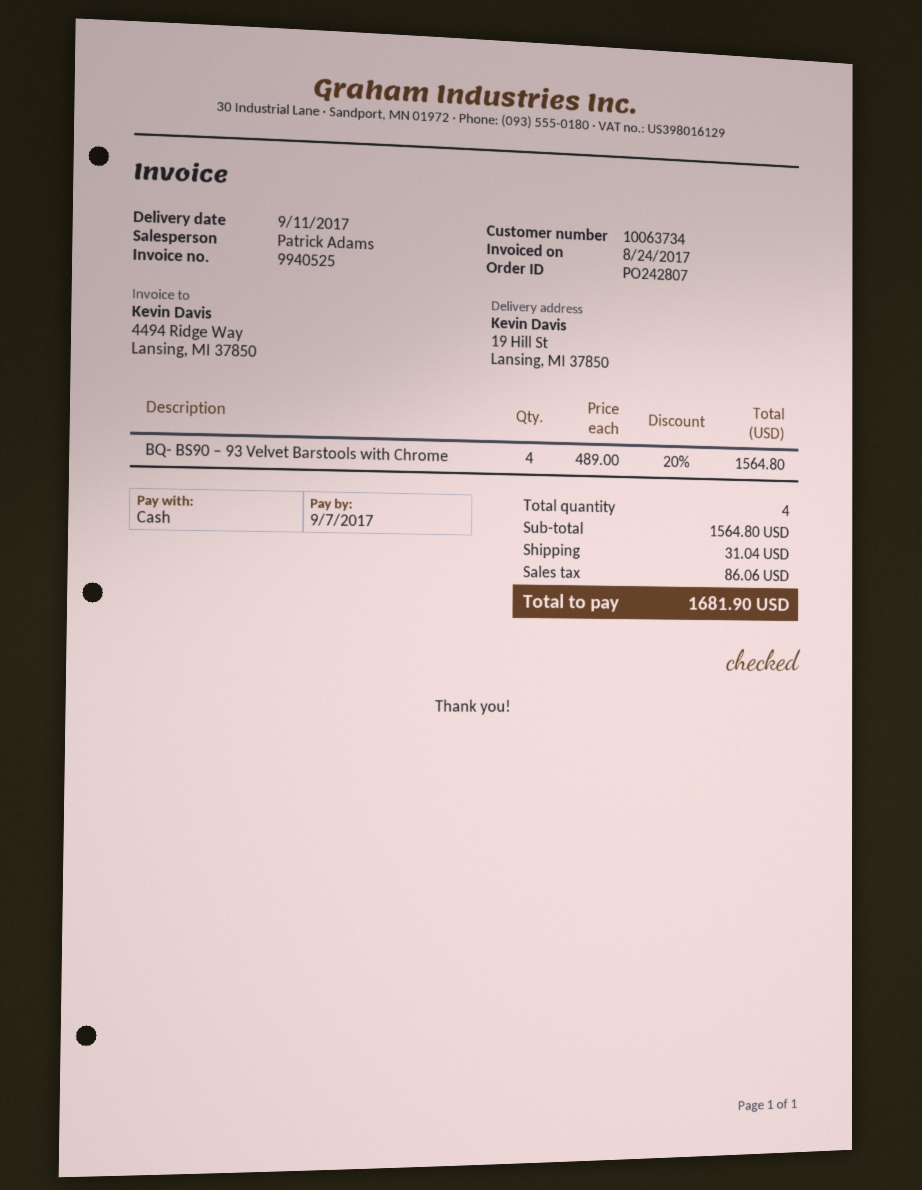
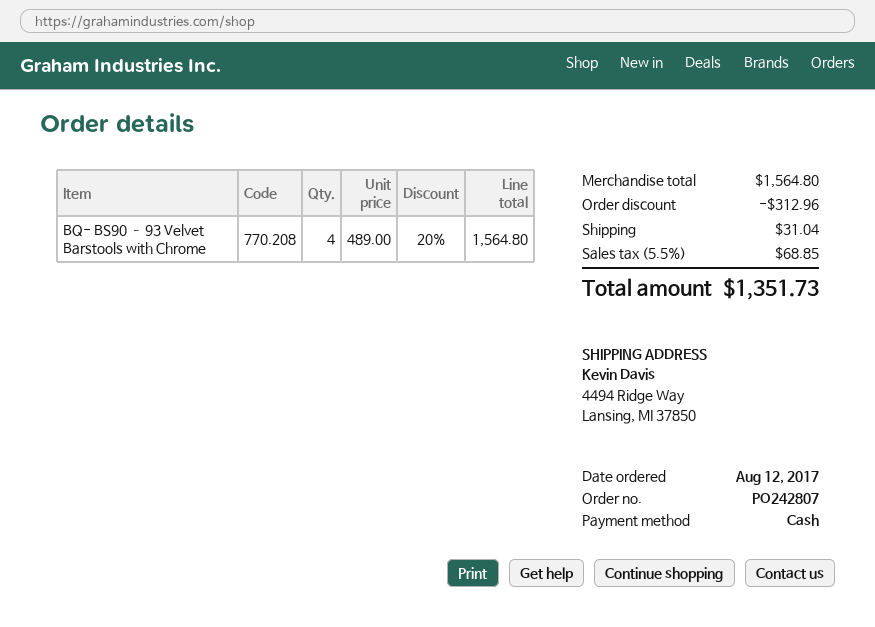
ship to: 19 Hill St, Lansing, MI 37850 -> 4494 Ridge Way, Lansing, MI 37850
discount: none -> 312.96
tax: 86.06 -> 68.85
total: 1681.90 -> 1351.73

